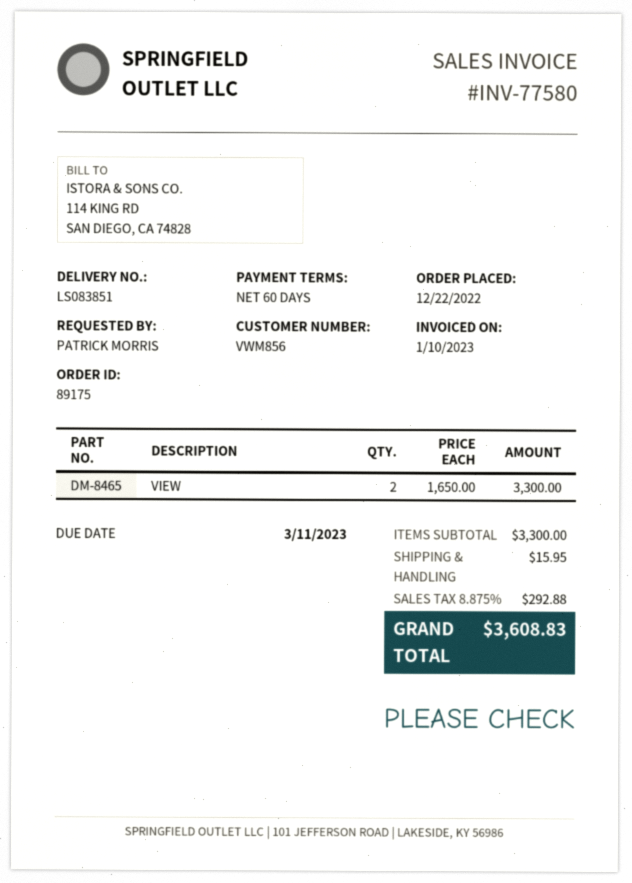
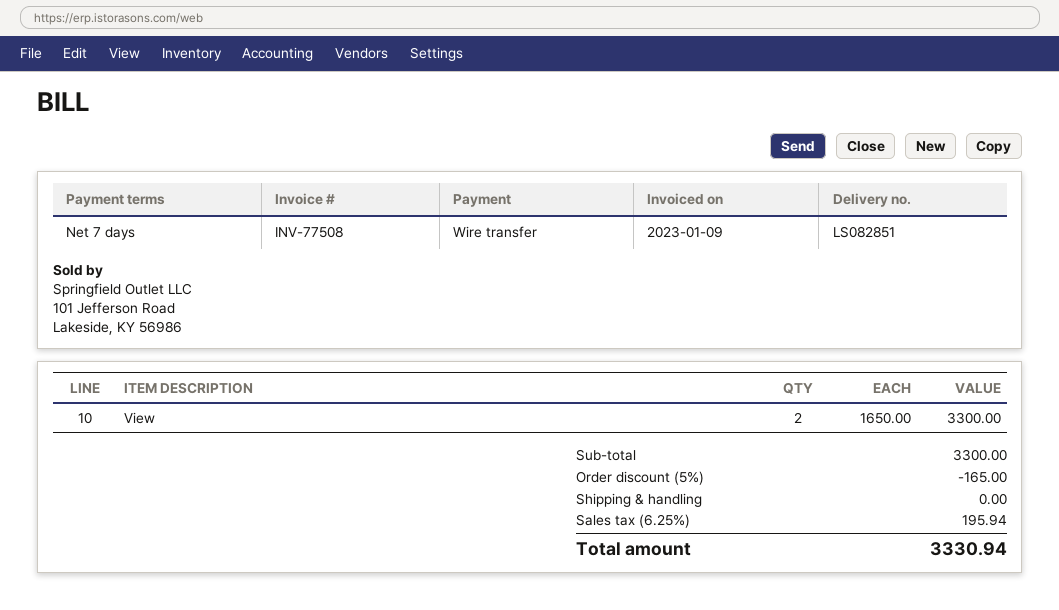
delivery note number: LS083851 -> LS082851
invoice number: INV-77580 -> INV-77508
invoice date: 2023-01-10 -> 2023-01-09
payment terms: 60 days -> 7 days
discount: none -> 5% = 165.00
shipping: 15.95 -> 0.00
tax: 8.875% = 292.88 -> 6.25% = 195.94
total: 3608.83 -> 3330.94

